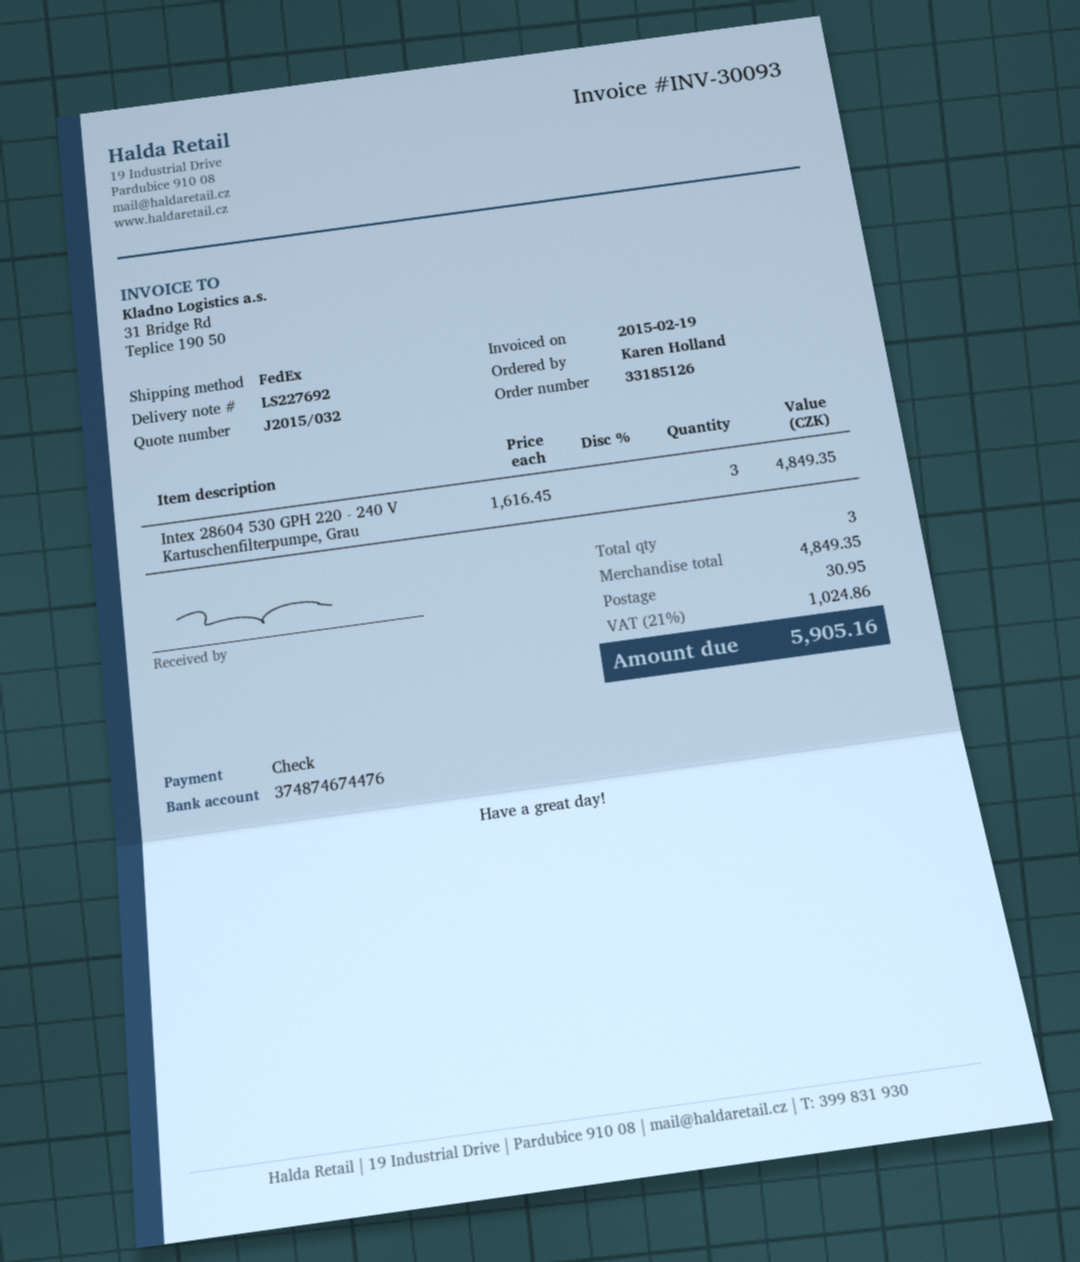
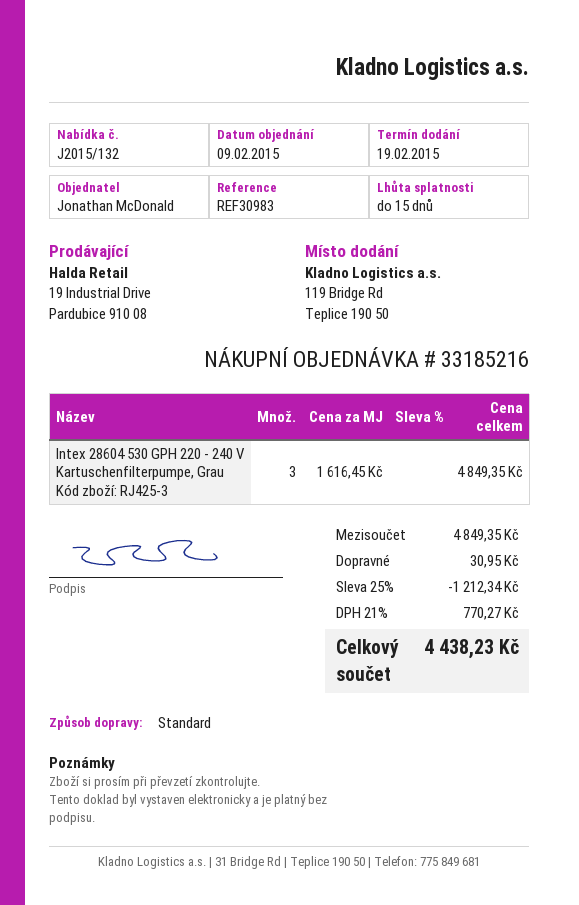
quote number: J2015/032 -> J2015/132
order number: 33185126 -> 33185216
ordered by: Karen Holland -> Jonathan McDonald
shipping method: FedEx -> standard
discount: none -> 25% = 1212.34
tax: 21% = 1024.86 -> 21% = 770.27
total: 5905.16 -> 4438.23

